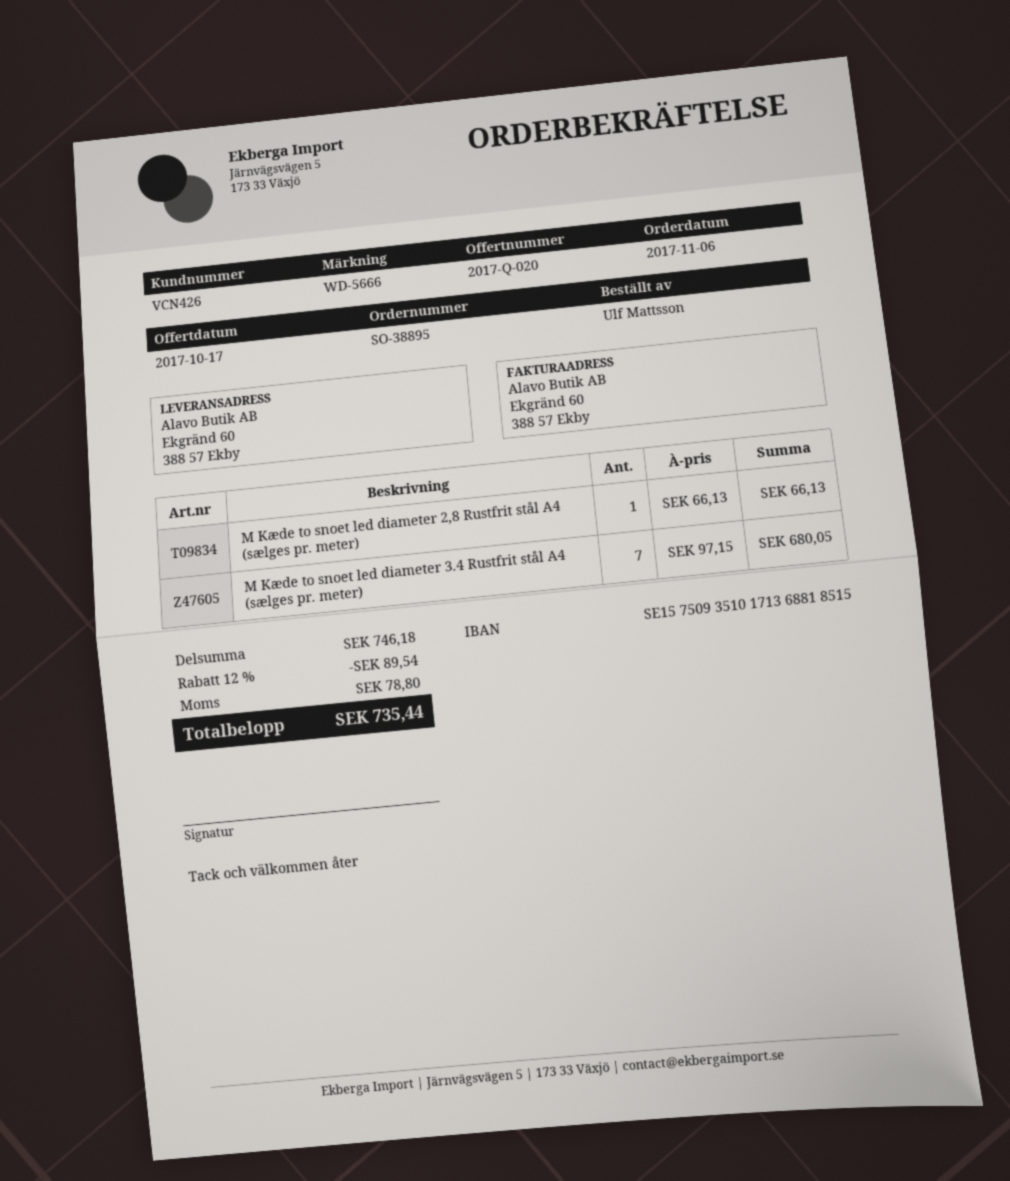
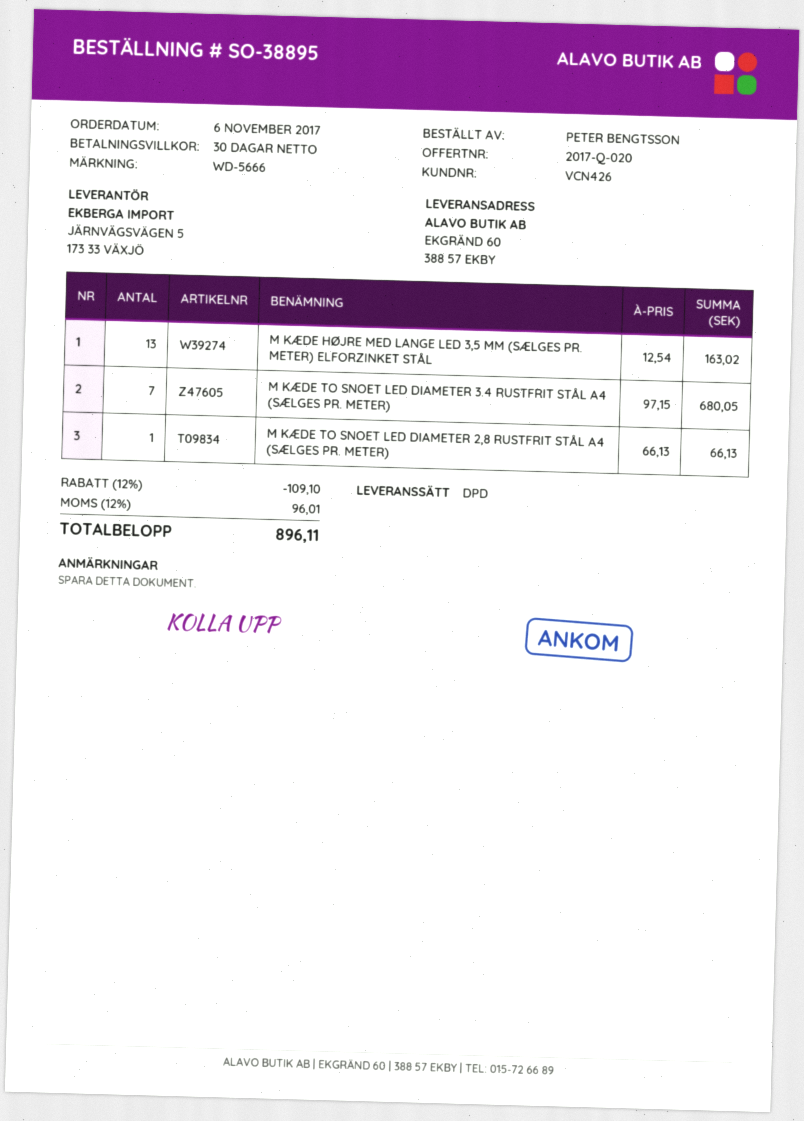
ordered by: Ulf Mattsson -> PETER BENGTSSON
M KÆDE HØJRE MED LANGE LED 3,5 MM (SÆLGES PR. METER) ELFORZINKET STÅL: none -> 13 x 12.54 = 163.02
discount: 12% = 89.54 -> 12% = 109.10
tax: 78.80 -> 96.01
total: 735.44 -> 896.11

